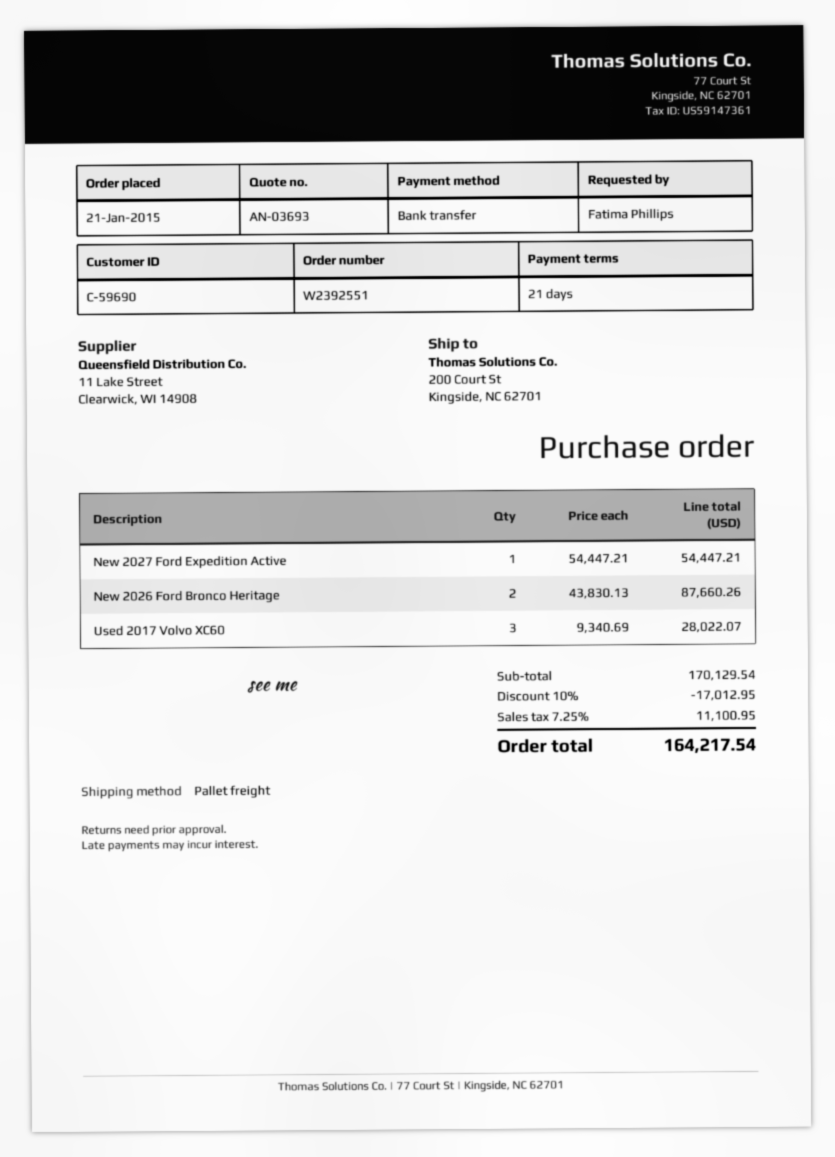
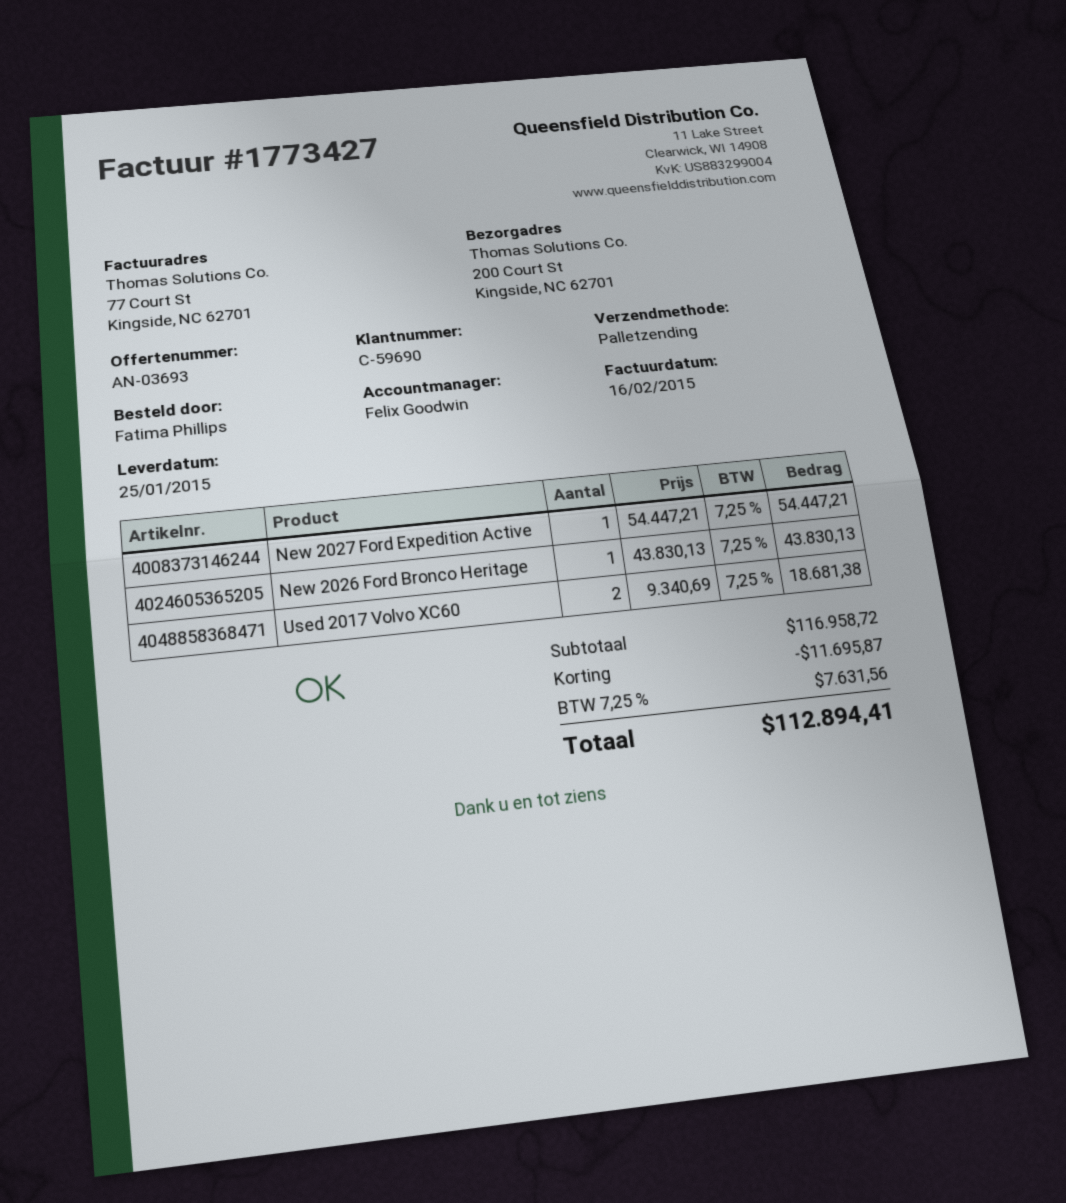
New 2026 Ford Bronco Heritage: 2 x 43830.13 = 87660.26 -> 1 x 43830.13 = 43830.13
Used 2017 Volvo XC60: 3 x 9340.69 = 28022.07 -> 2 x 9340.69 = 18681.38
subtotal: 170129.54 -> 116958.72
discount: 17012.95 -> 11695.87
tax: 7.25% = 11100.95 -> 7.25% = 7631.56
total: 164217.54 -> 112894.41

